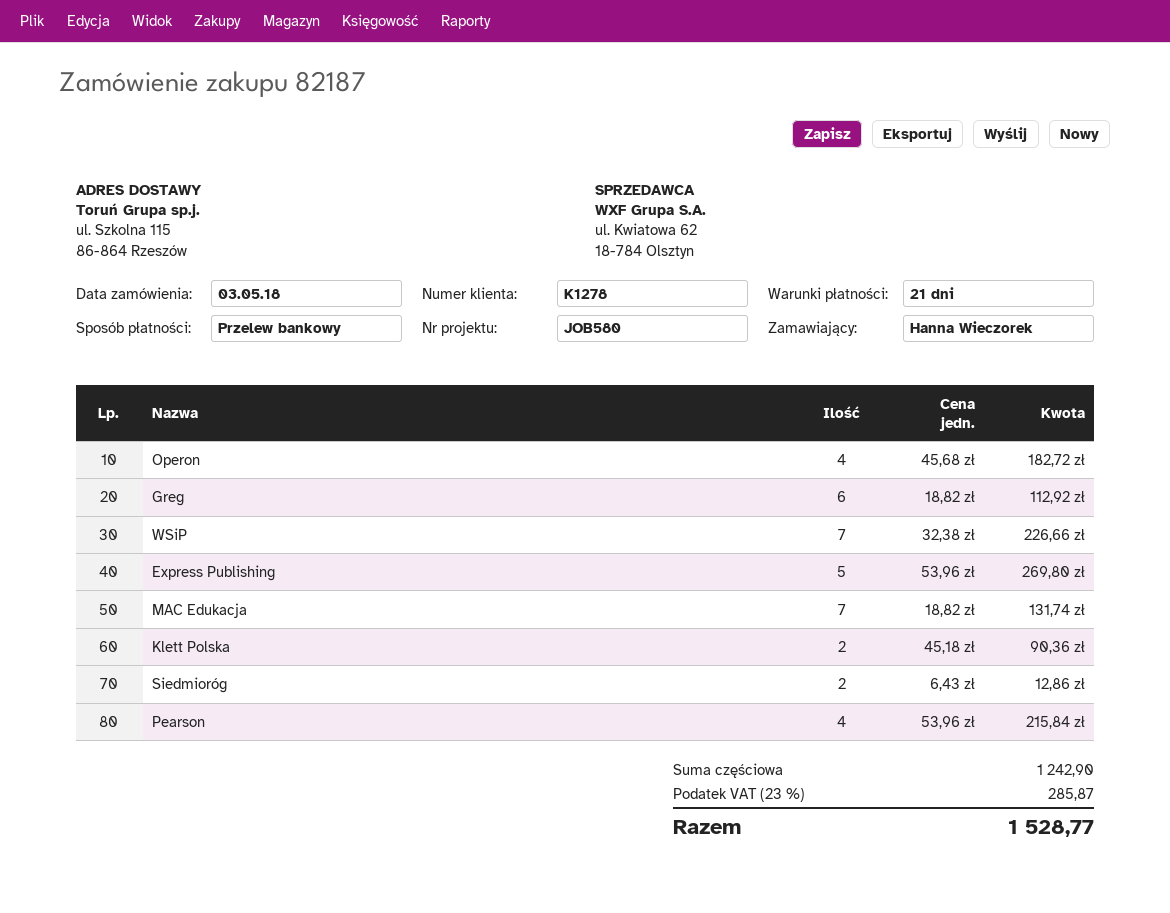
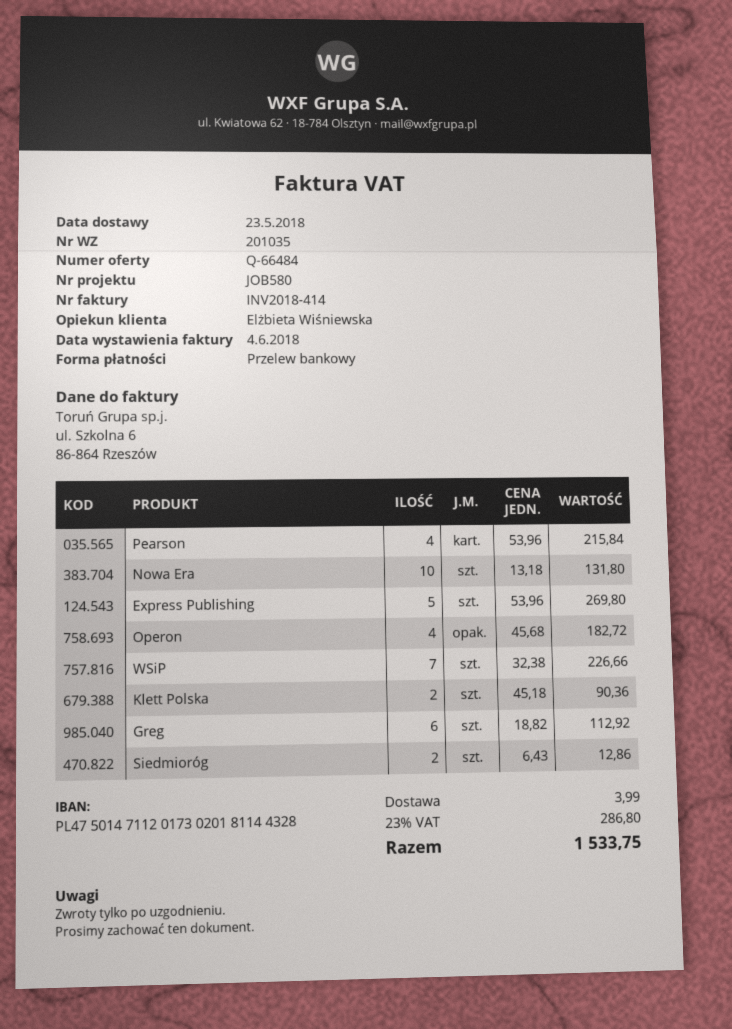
MAC Edukacja: 7 x 18.82 = 131.74 -> none
Nowa Era: none -> 10 x 13.18 = 131.80
shipping: none -> 3.99
tax: 23% = 285.87 -> 23% = 286.80
total: 1528.77 -> 1533.75

